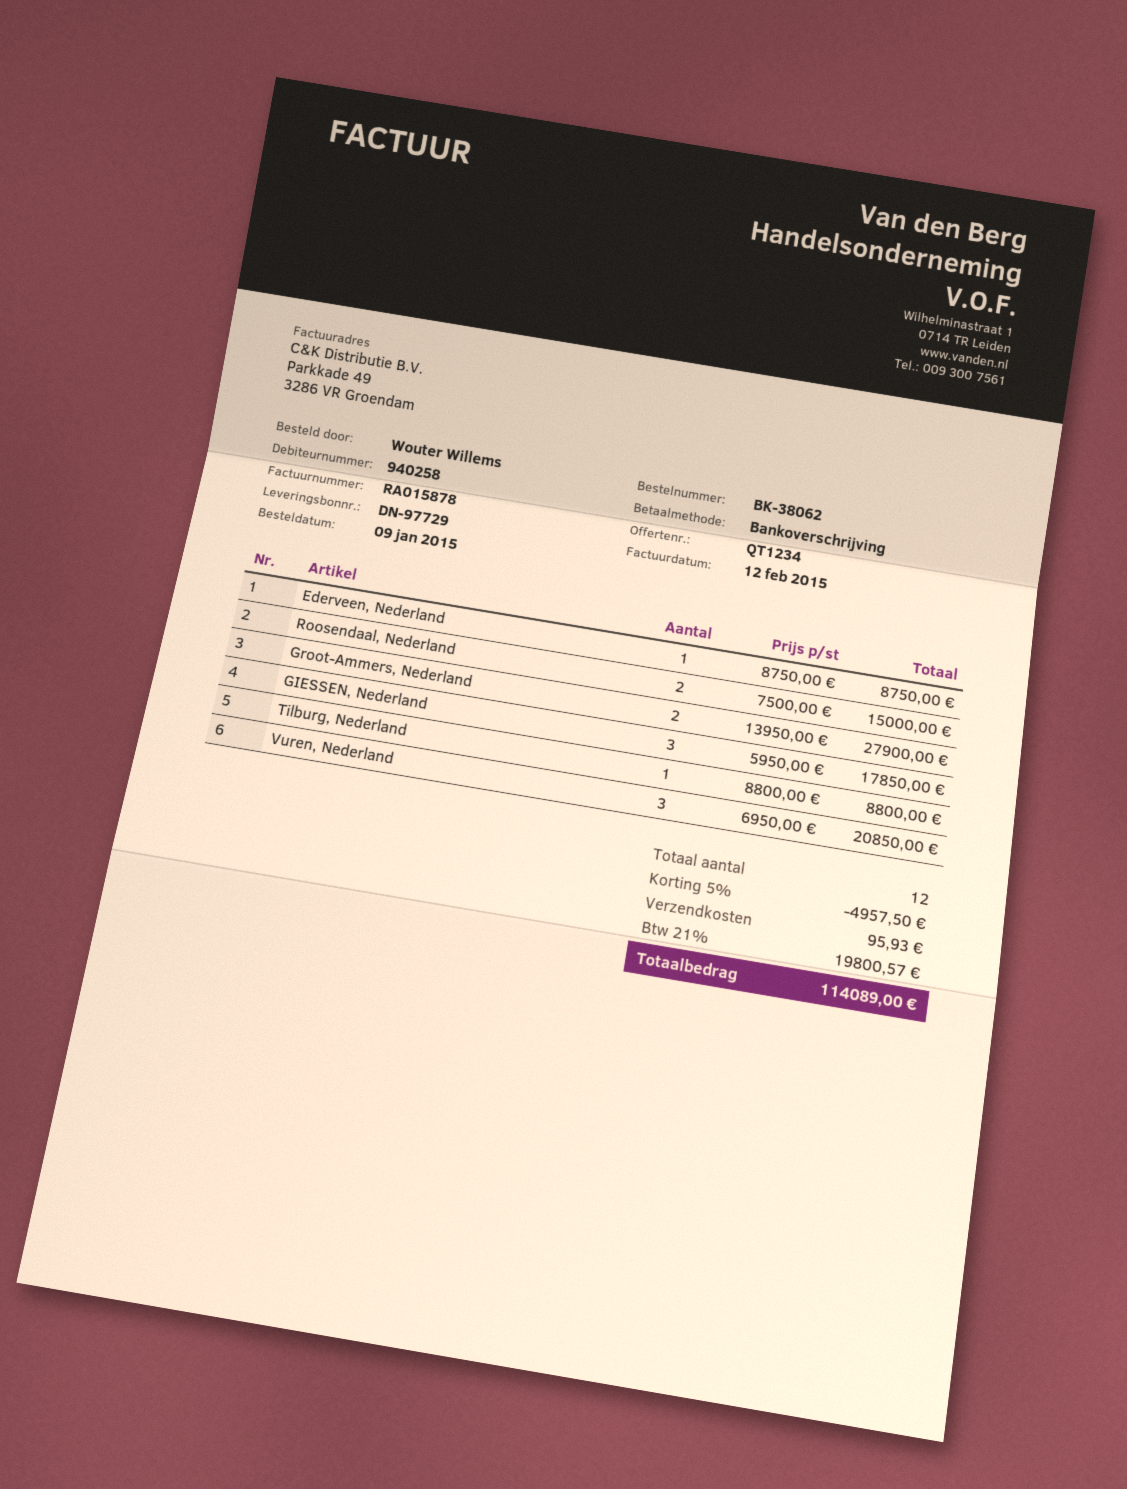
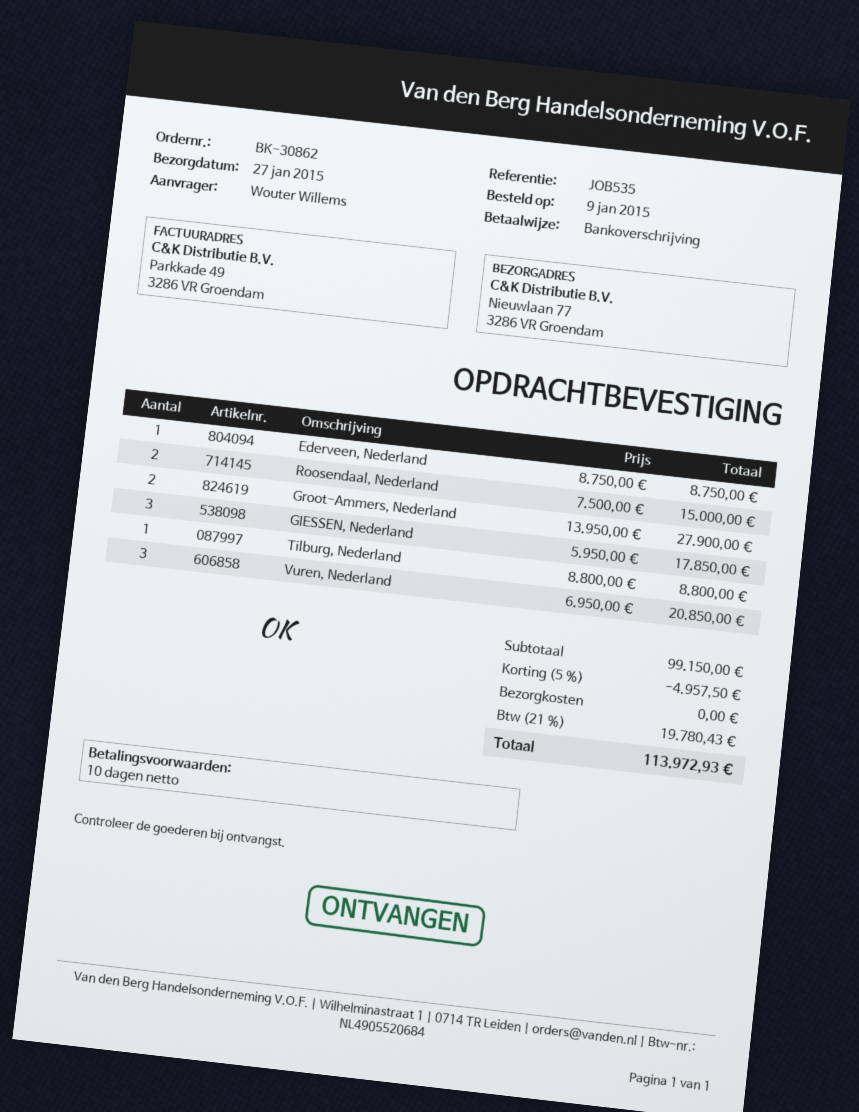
order number: BK-38062 -> BK-30862
shipping: 95.93 -> 0.00
tax: 21% = 19800.57 -> 21% = 19780.43
total: 114089.00 -> 113972.93

